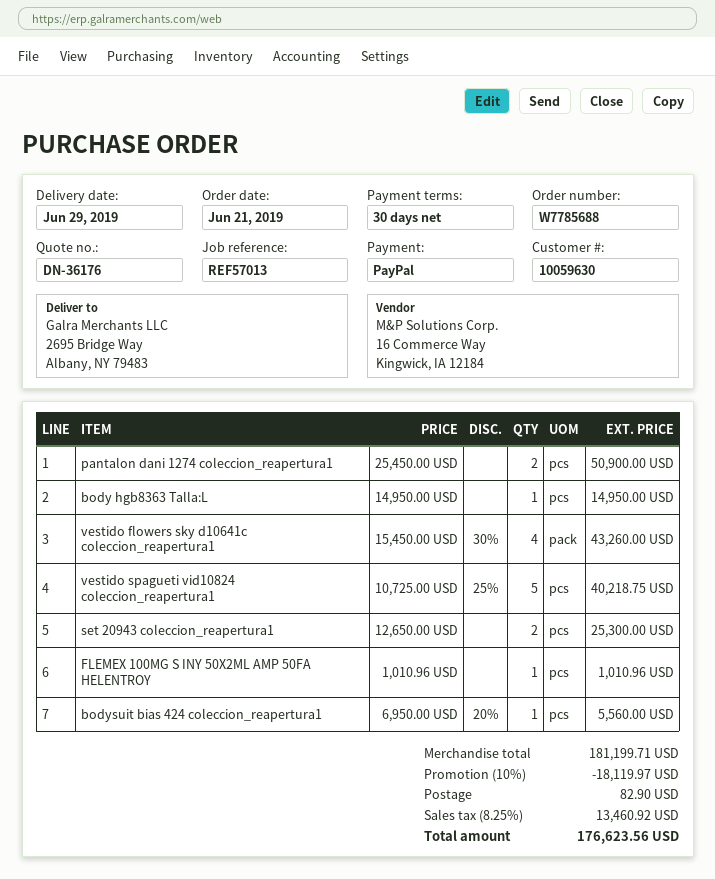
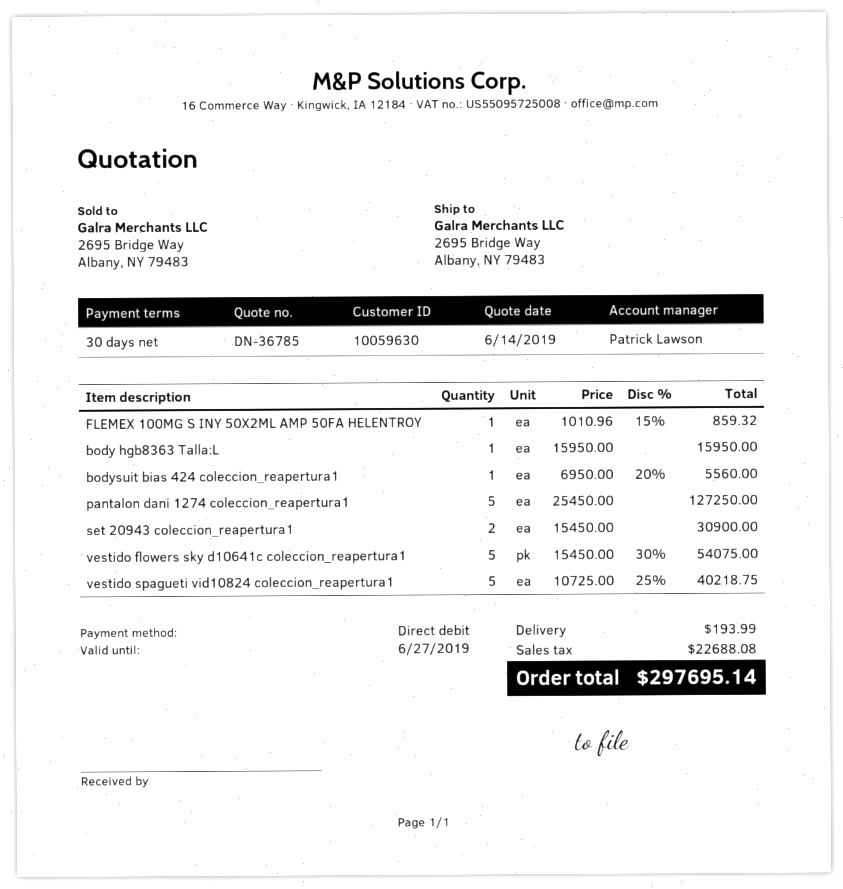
quote number: DN-36176 -> DN-36785
payment method: PayPal -> direct debit
pantalon dani 1274 coleccion_reapertura1: 2 x 25450.00 = 50900.00 -> 5 x 25450.00 = 127250.00
body hgb8363 Talla:L: 1 x 14950.00 = 14950.00 -> 1 x 15950.00 = 15950.00
vestido flowers sky d10641c coleccion_reapertura1: 4 x 15450.00 - 30% = 43260.00 -> 5 x 15450.00 - 30% = 54075.00
set 20943 coleccion_reapertura1: 2 x 12650.00 = 25300.00 -> 2 x 15450.00 = 30900.00
FLEMEX 100MG S INY 50X2ML AMP 50FA HELENTROY: 1 x 1010.96 = 1010.96 -> 1 x 1010.96 - 15% = 859.32
discount: 10% = 18119.97 -> none
shipping: 82.90 -> 193.99
tax: 13460.92 -> 22688.08
total: 176623.56 -> 297695.14

